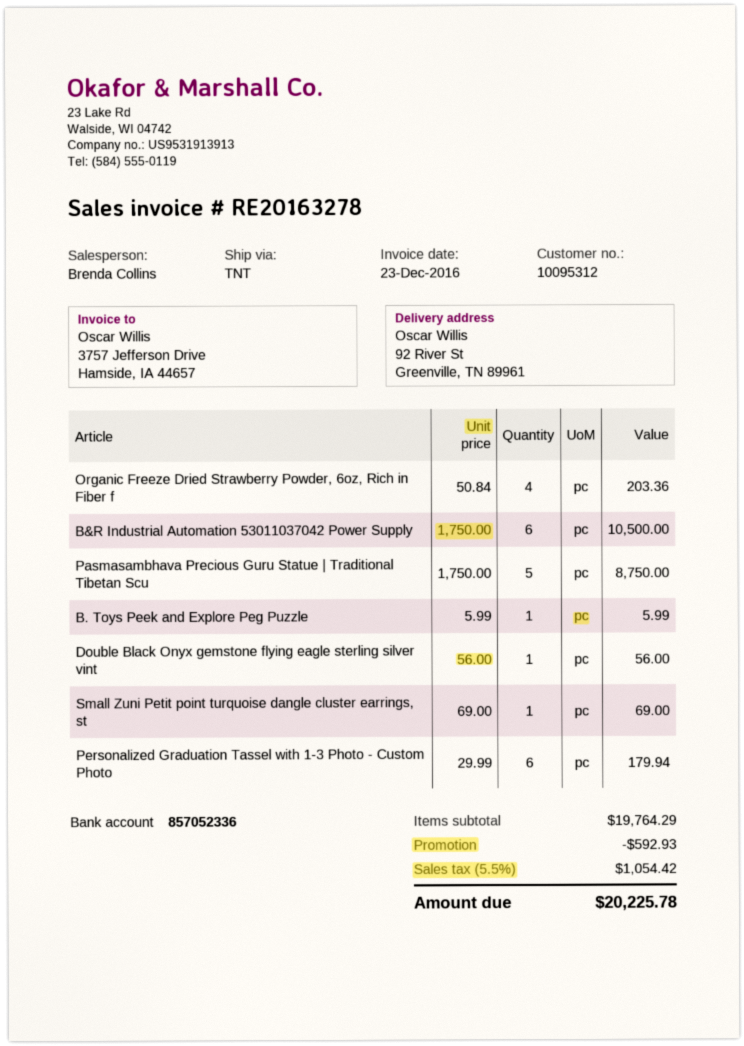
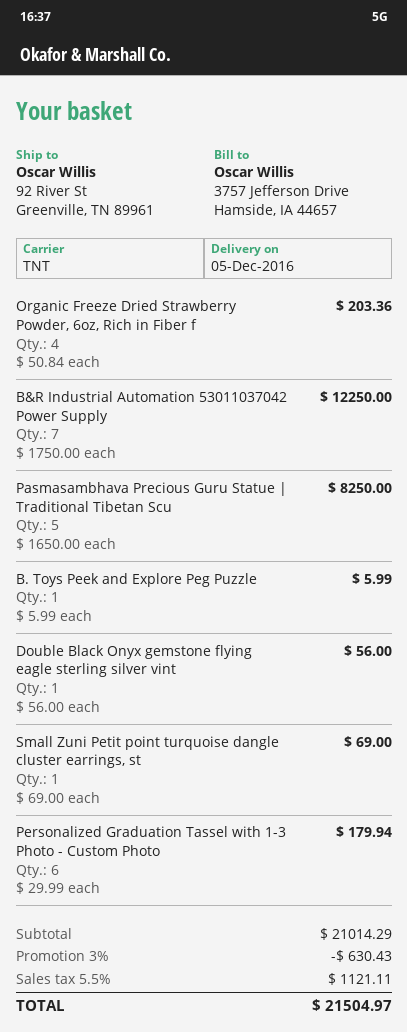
B&R Industrial Automation 53011037042 Power Supply: 6 x 1750.00 = 10500.00 -> 7 x 1750.00 = 12250.00
Pasmasambhava Precious Guru Statue | Traditional Tibetan Scu: 5 x 1750.00 = 8750.00 -> 5 x 1650.00 = 8250.00
subtotal: 19764.29 -> 21014.29
discount: 592.93 -> 630.43
tax: 5.5% = 1054.42 -> 5.5% = 1121.11
total: 20225.78 -> 21504.97

